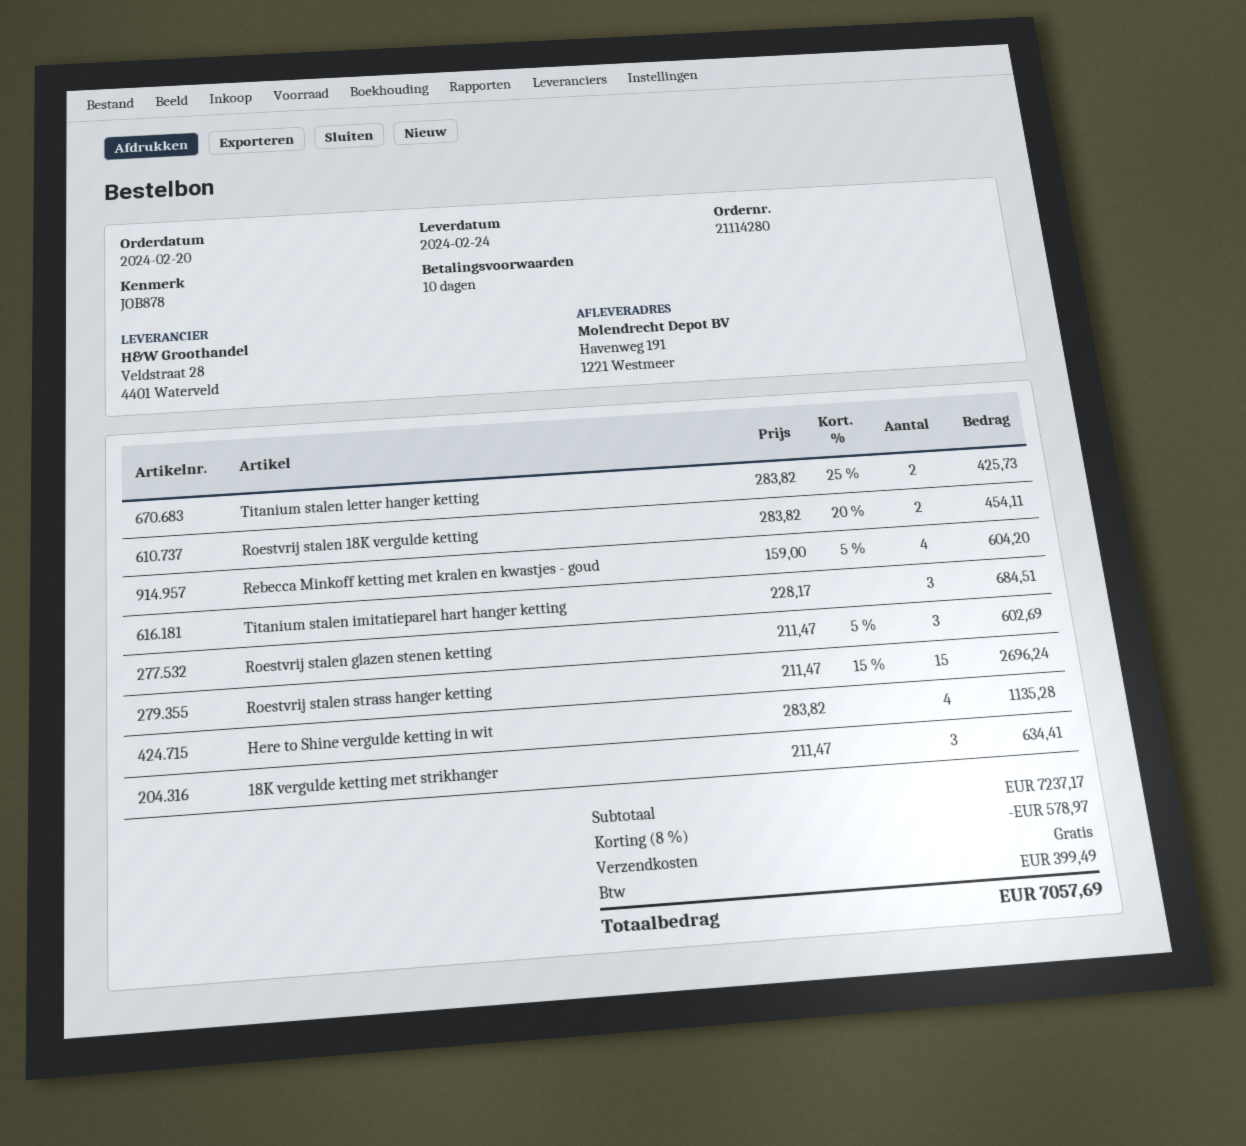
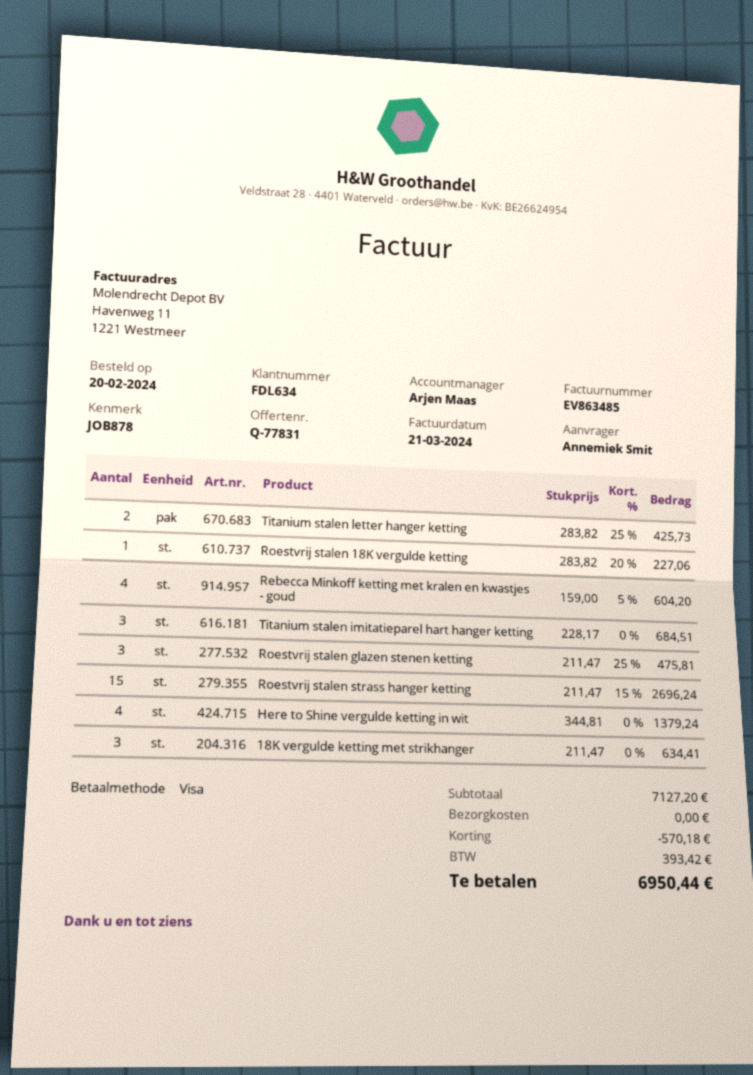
Roestvrij stalen 18K vergulde ketting: 2 x 283.82 - 20% = 454.11 -> 1 x 283.82 - 20% = 227.06
Roestvrij stalen glazen stenen ketting: 3 x 211.47 - 5% = 602.69 -> 3 x 211.47 - 25% = 475.81
Here to Shine vergulde ketting in wit: 4 x 283.82 = 1135.28 -> 4 x 344.81 = 1379.24
subtotal: 7237.17 -> 7127.20
discount: 578.97 -> 570.18
tax: 399.49 -> 393.42
total: 7057.69 -> 6950.44

